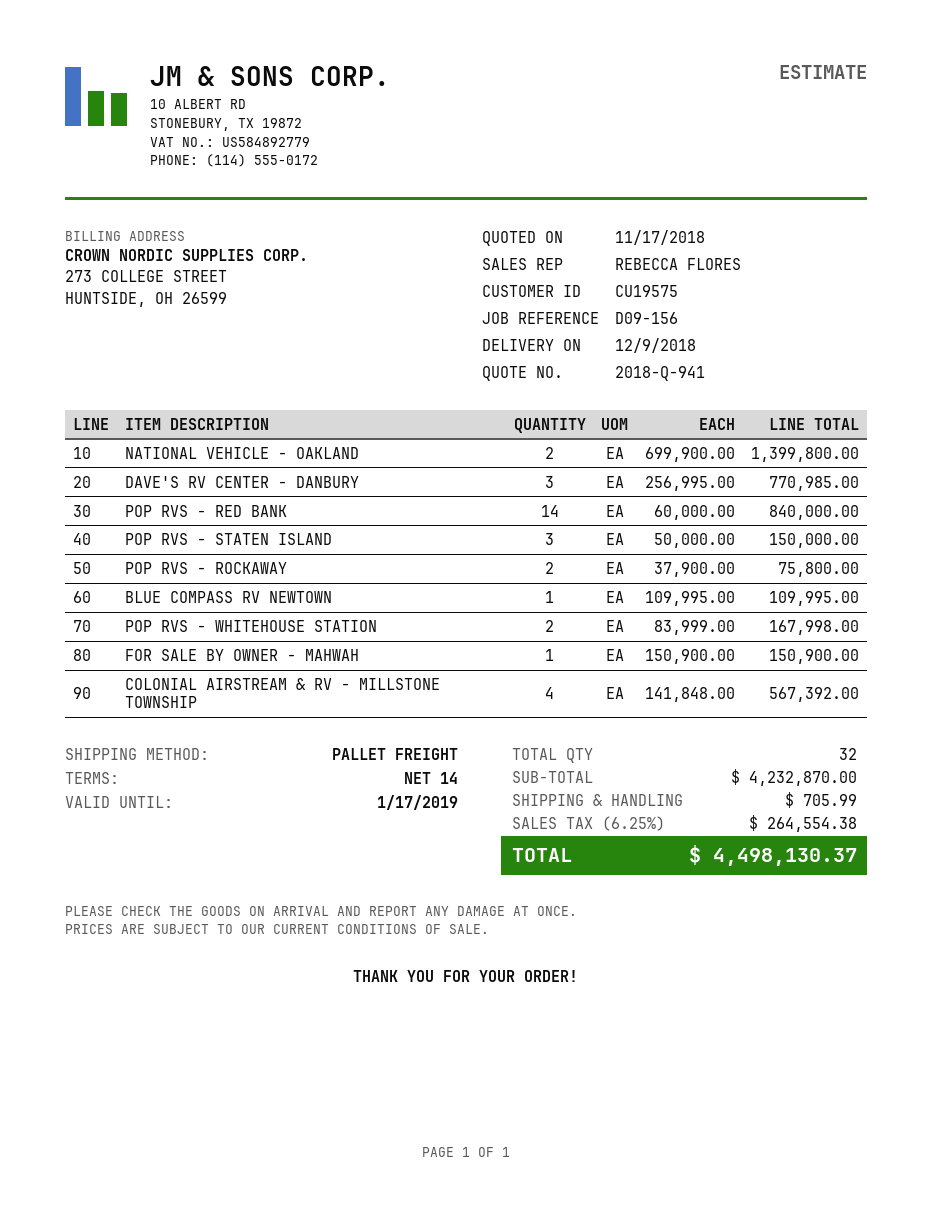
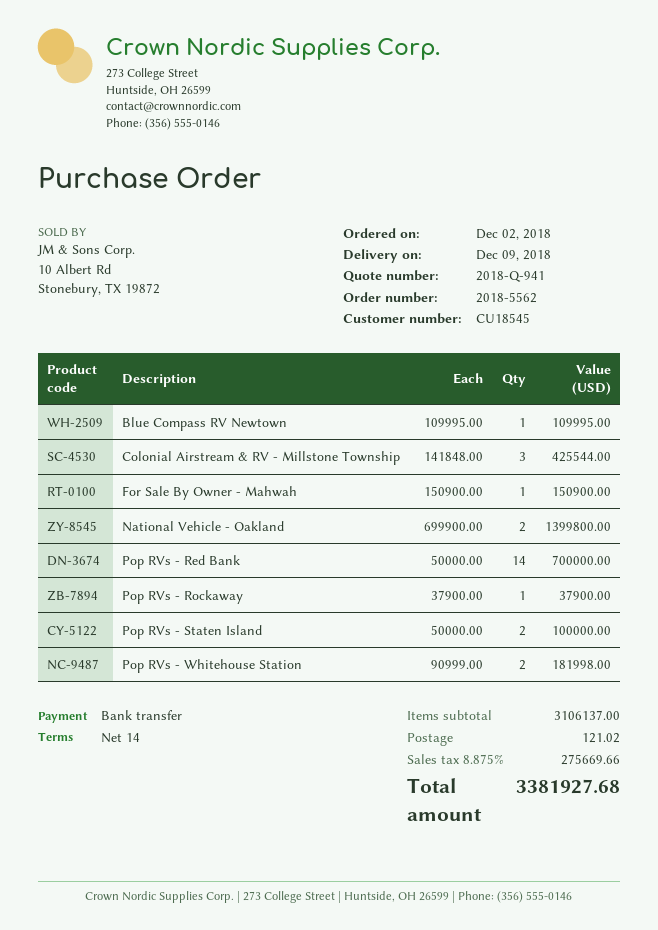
customer number: CU19575 -> CU18545
DAVE'S RV CENTER - DANBURY: 3 x 256995.00 = 770985.00 -> none
POP RVS - RED BANK: 14 x 60000.00 = 840000.00 -> 14 x 50000.00 = 700000.00
POP RVS - STATEN ISLAND: 3 x 50000.00 = 150000.00 -> 2 x 50000.00 = 100000.00
POP RVS - ROCKAWAY: 2 x 37900.00 = 75800.00 -> 1 x 37900.00 = 37900.00
POP RVS - WHITEHOUSE STATION: 2 x 83999.00 = 167998.00 -> 2 x 90999.00 = 181998.00
COLONIAL AIRSTREAM & RV - MILLSTONE TOWNSHIP: 4 x 141848.00 = 567392.00 -> 3 x 141848.00 = 425544.00
subtotal: 4232870.00 -> 3106137.00
shipping: 705.99 -> 121.02
tax: 6.25% = 264554.38 -> 8.875% = 275669.66
total: 4498130.37 -> 3381927.68

